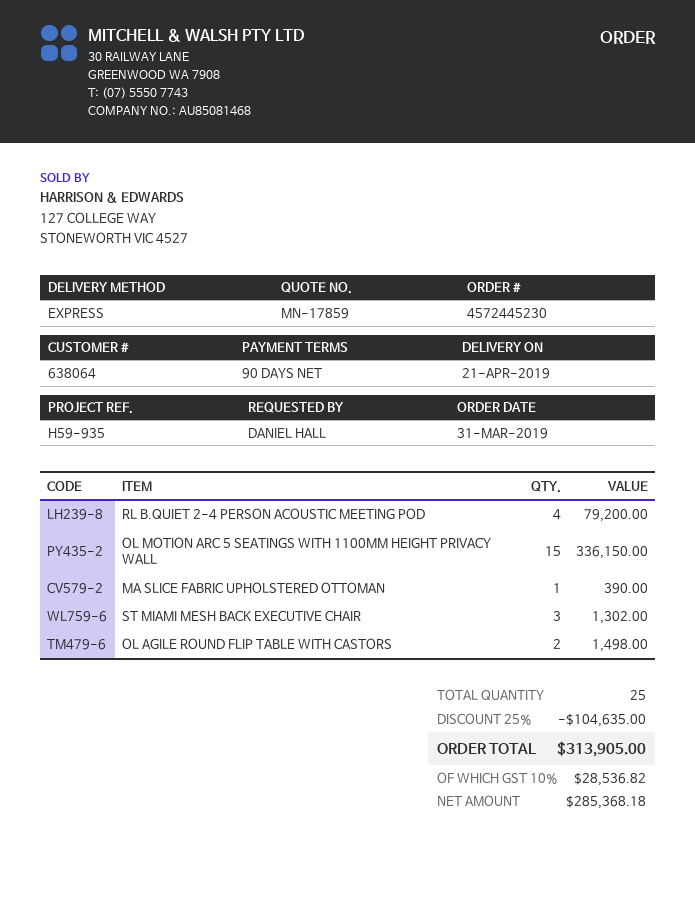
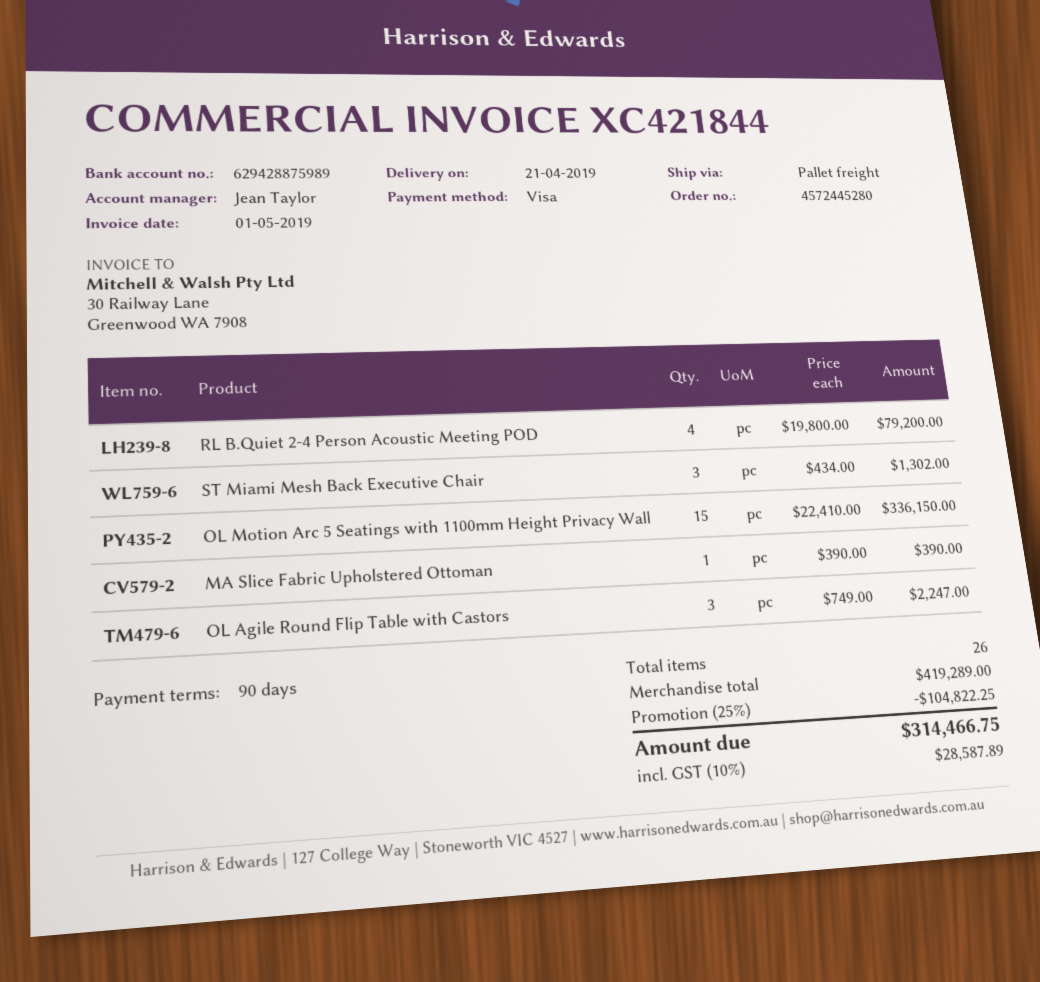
order number: 4572445230 -> 4572445280
shipping method: express -> pallet freight
OL AGILE ROUND FLIP TABLE WITH CASTORS: 2 for 1498.00 -> 3 for 2247.00
total quantity: 25 -> 26
discount: 25% = 104635.00 -> 25% = 104822.25
tax: 10% = 28536.82 -> 10% = 28587.89
total: 313905.00 -> 314466.75

